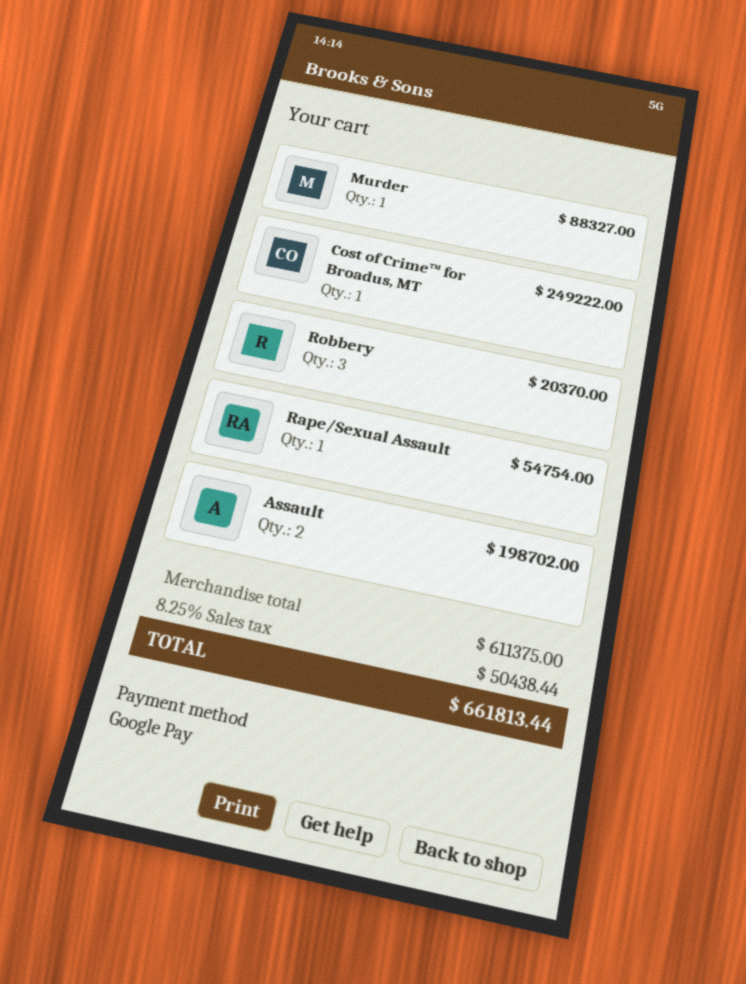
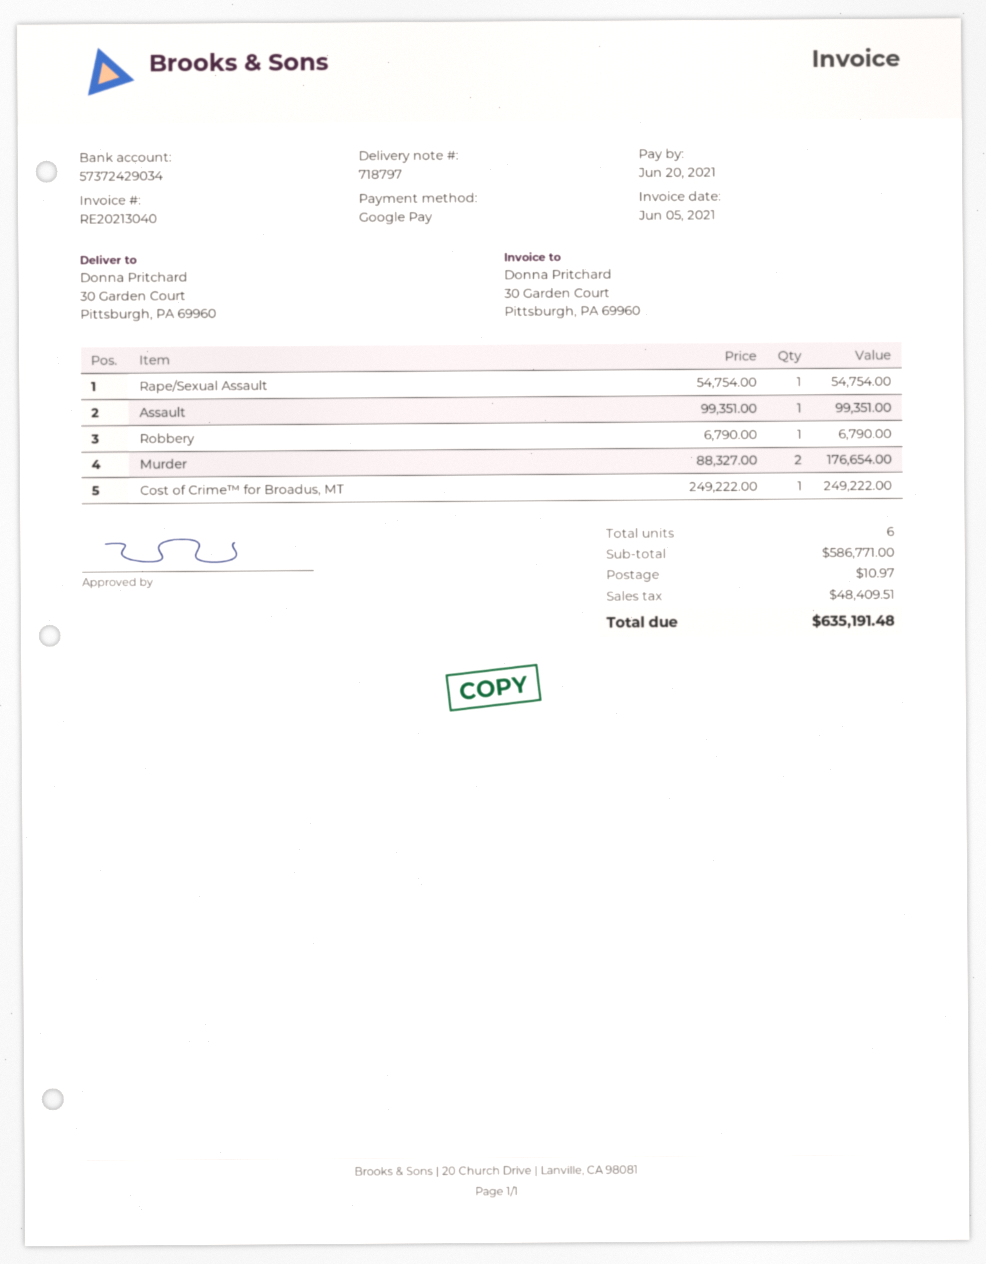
Murder: 1 for 88327.00 -> 2 for 176654.00
Robbery: 3 for 20370.00 -> 1 for 6790.00
Assault: 2 for 198702.00 -> 1 for 99351.00
subtotal: 611375.00 -> 586771.00
shipping: none -> 10.97
tax: 50438.44 -> 48409.51
total: 661813.44 -> 635191.48

